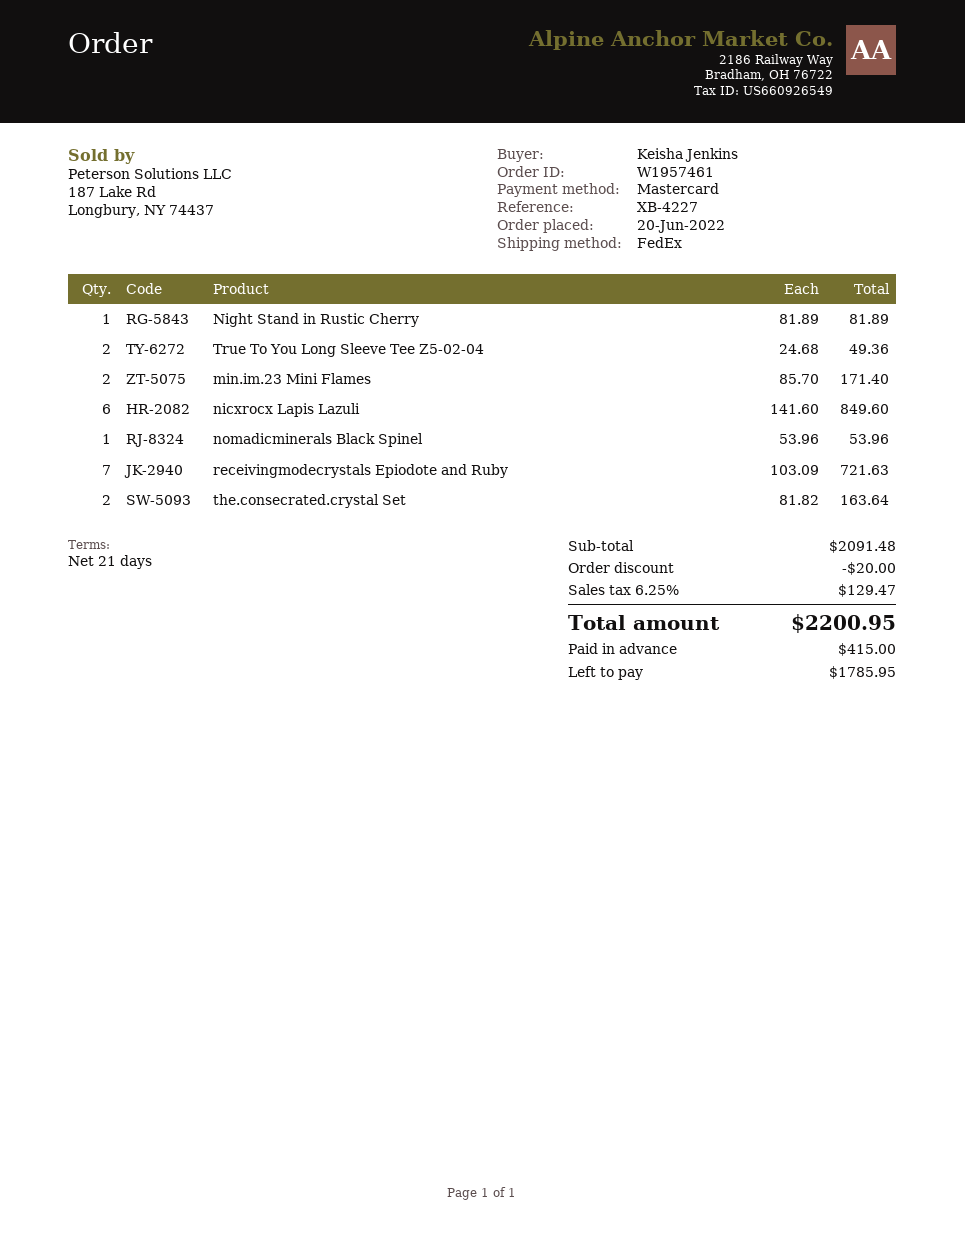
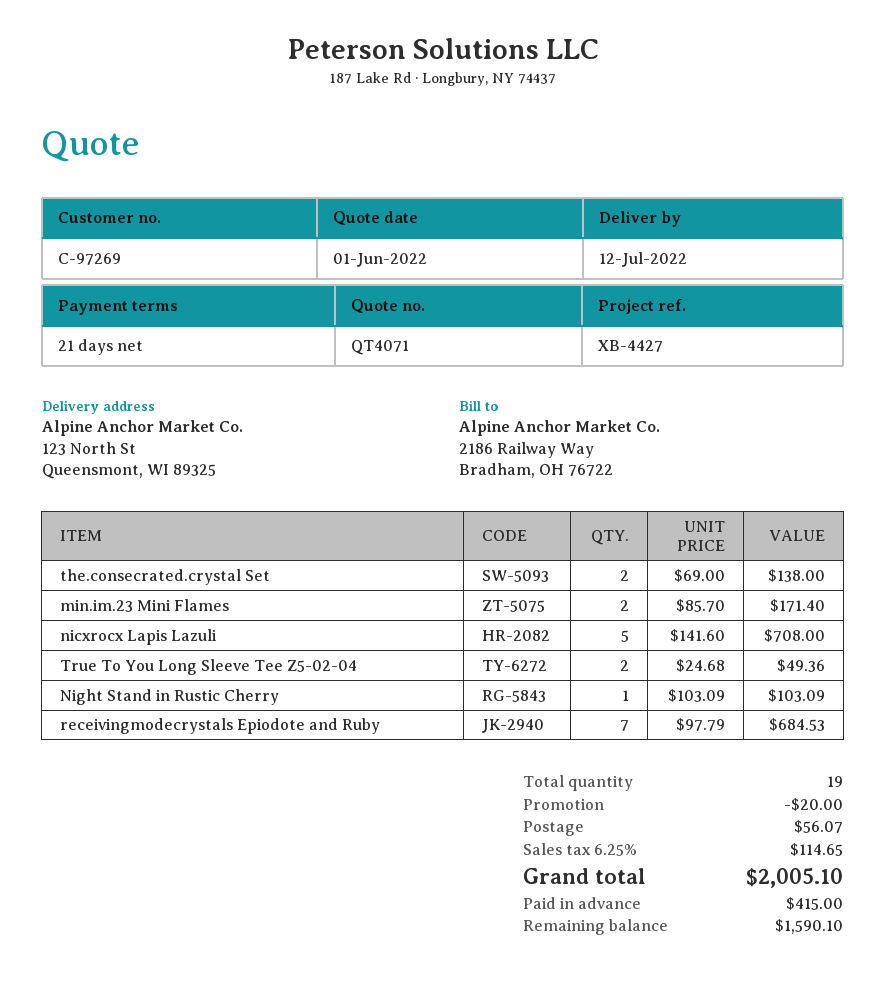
reference: XB-4227 -> XB-4427
Night Stand in Rustic Cherry: 1 x 81.89 = 81.89 -> 1 x 103.09 = 103.09
nicxrocx Lapis Lazuli: 6 x 141.60 = 849.60 -> 5 x 141.60 = 708.00
nomadicminerals Black Spinel: 1 x 53.96 = 53.96 -> none
receivingmodecrystals Epiodote and Ruby: 7 x 103.09 = 721.63 -> 7 x 97.79 = 684.53
the.consecrated.crystal Set: 2 x 81.82 = 163.64 -> 2 x 69.00 = 138.00
shipping: none -> 56.07
tax: 6.25% = 129.47 -> 6.25% = 114.65
total: 2200.95 -> 2005.10
balance: 1785.95 -> 1590.10

